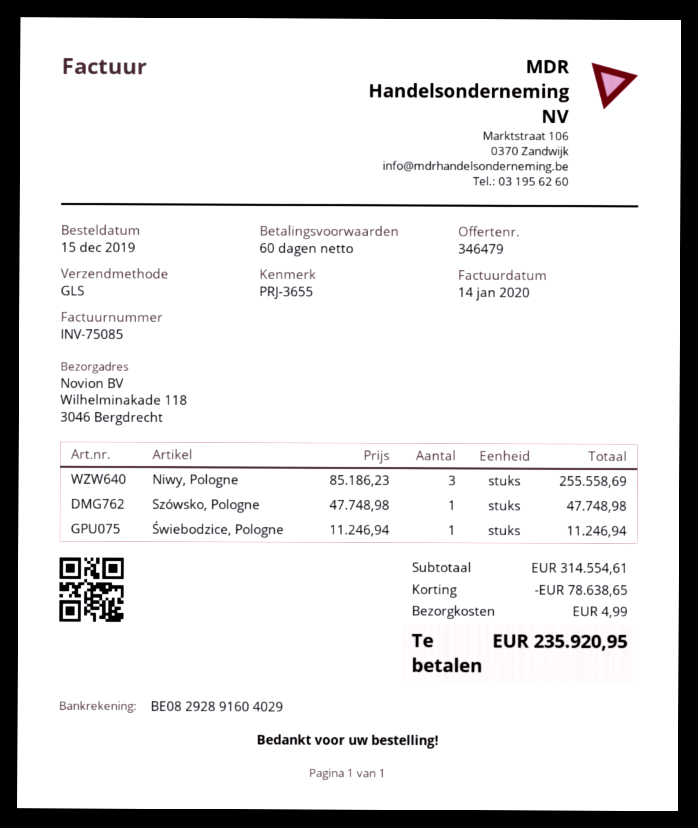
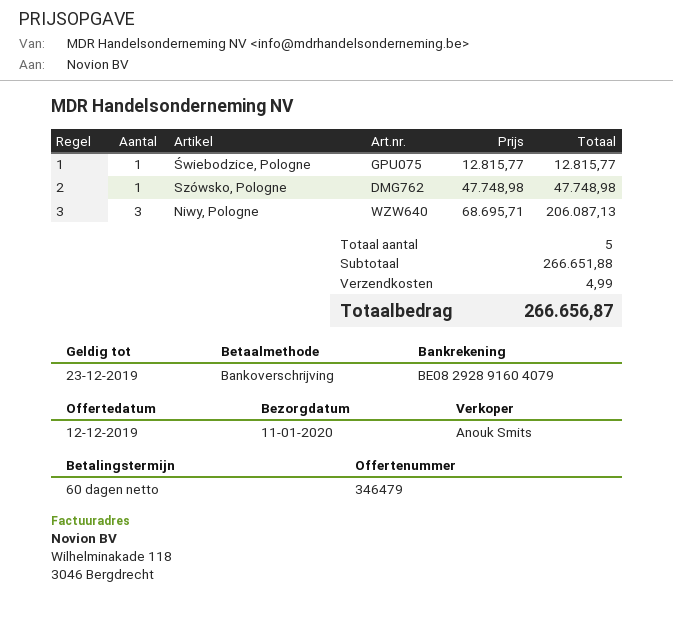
bank account: BE08292891604029 -> BE08292891604079
Niwy, Pologne: 3 x 85186.23 = 255558.69 -> 3 x 68695.71 = 206087.13
Świebodzice, Pologne: 1 x 11246.94 = 11246.94 -> 1 x 12815.77 = 12815.77
subtotal: 314554.61 -> 266651.88
discount: 78638.65 -> none
total: 235920.95 -> 266656.87

